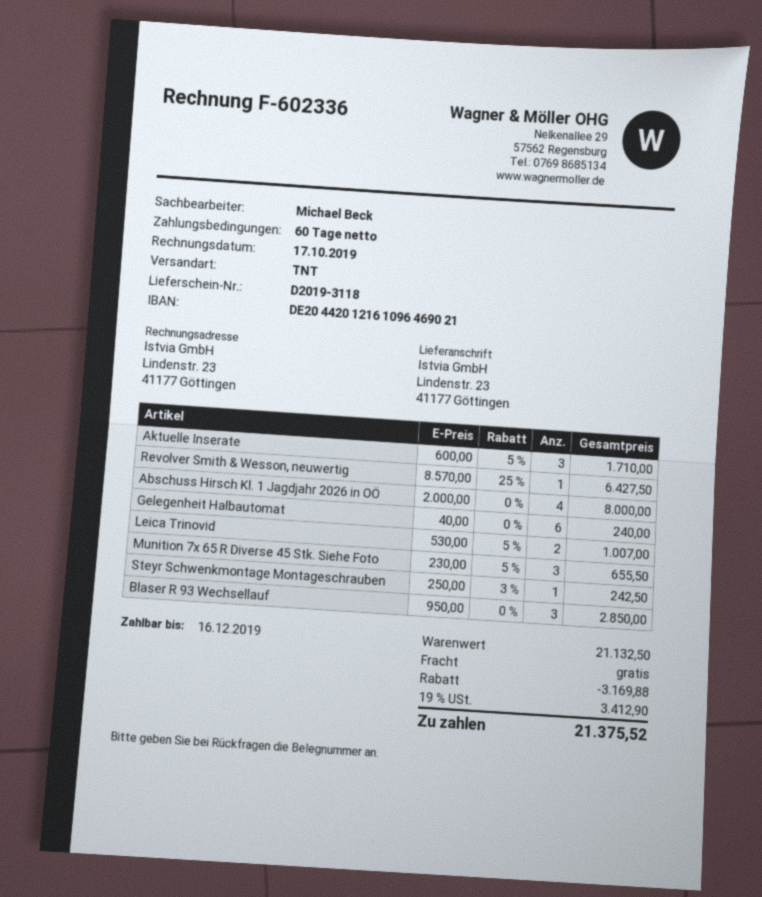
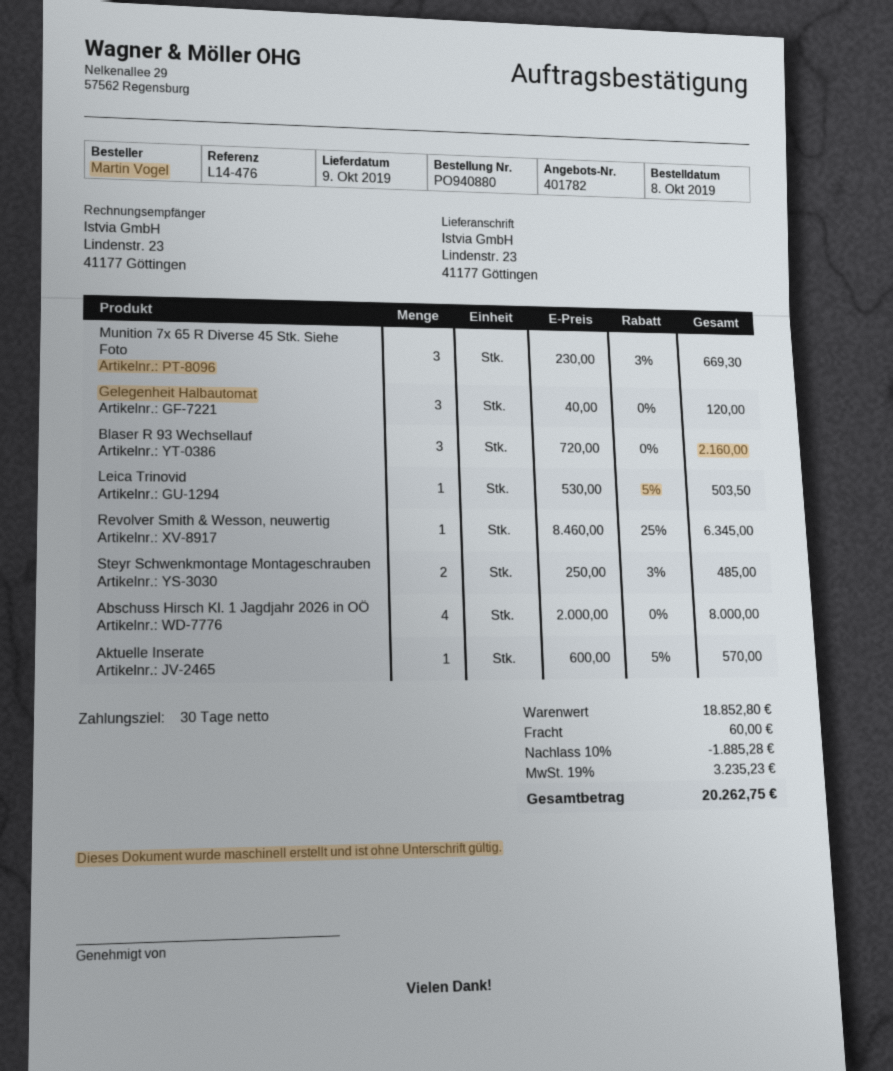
payment terms: 60 days -> 30 days
Aktuelle Inserate: 3 x 600.00 - 5% = 1710.00 -> 1 x 600.00 - 5% = 570.00
Revolver Smith & Wesson, neuwertig: 1 x 8570.00 - 25% = 6427.50 -> 1 x 8460.00 - 25% = 6345.00
Gelegenheit Halbautomat: 6 x 40.00 = 240.00 -> 3 x 40.00 = 120.00
Leica Trinovid: 2 x 530.00 - 5% = 1007.00 -> 1 x 530.00 - 5% = 503.50
Munition 7x 65 R Diverse 45 Stk. Siehe Foto: 3 x 230.00 - 5% = 655.50 -> 3 x 230.00 - 3% = 669.30
Steyr Schwenkmontage Montageschrauben: 1 x 250.00 - 3% = 242.50 -> 2 x 250.00 - 3% = 485.00
Blaser R 93 Wechsellauf: 3 x 950.00 = 2850.00 -> 3 x 720.00 = 2160.00
subtotal: 21132.50 -> 18852.80
discount: 3169.88 -> 1885.28
shipping: 0.00 -> 60.00
tax: 19% = 3412.90 -> 19% = 3235.23
total: 21375.52 -> 20262.75

